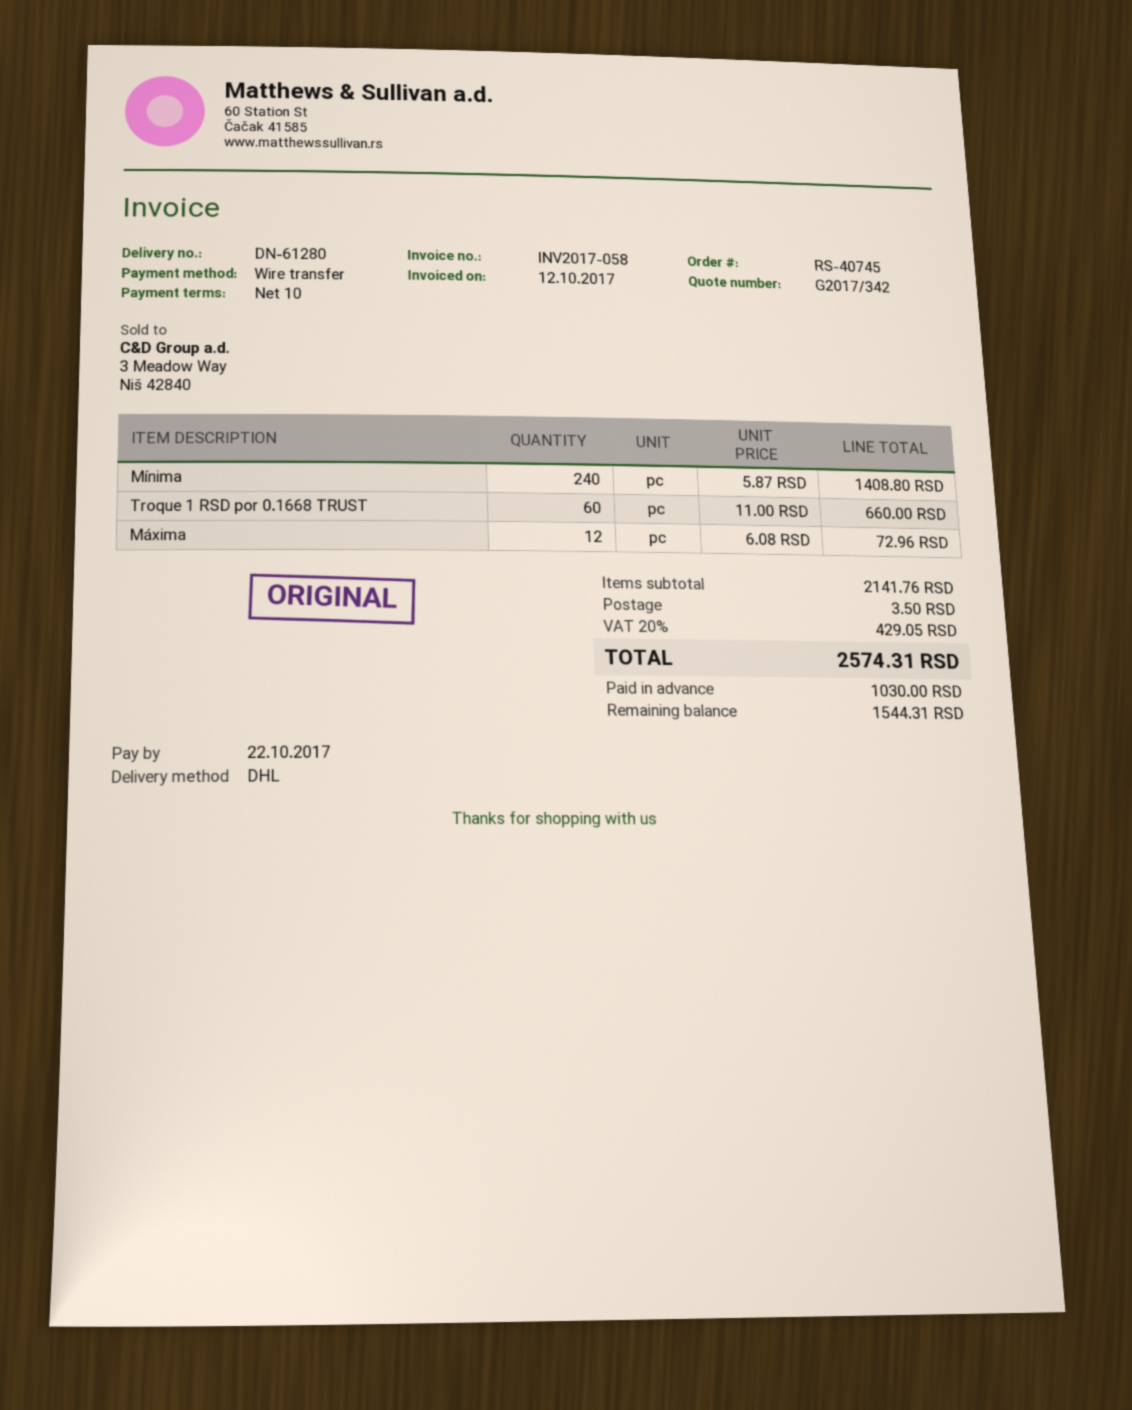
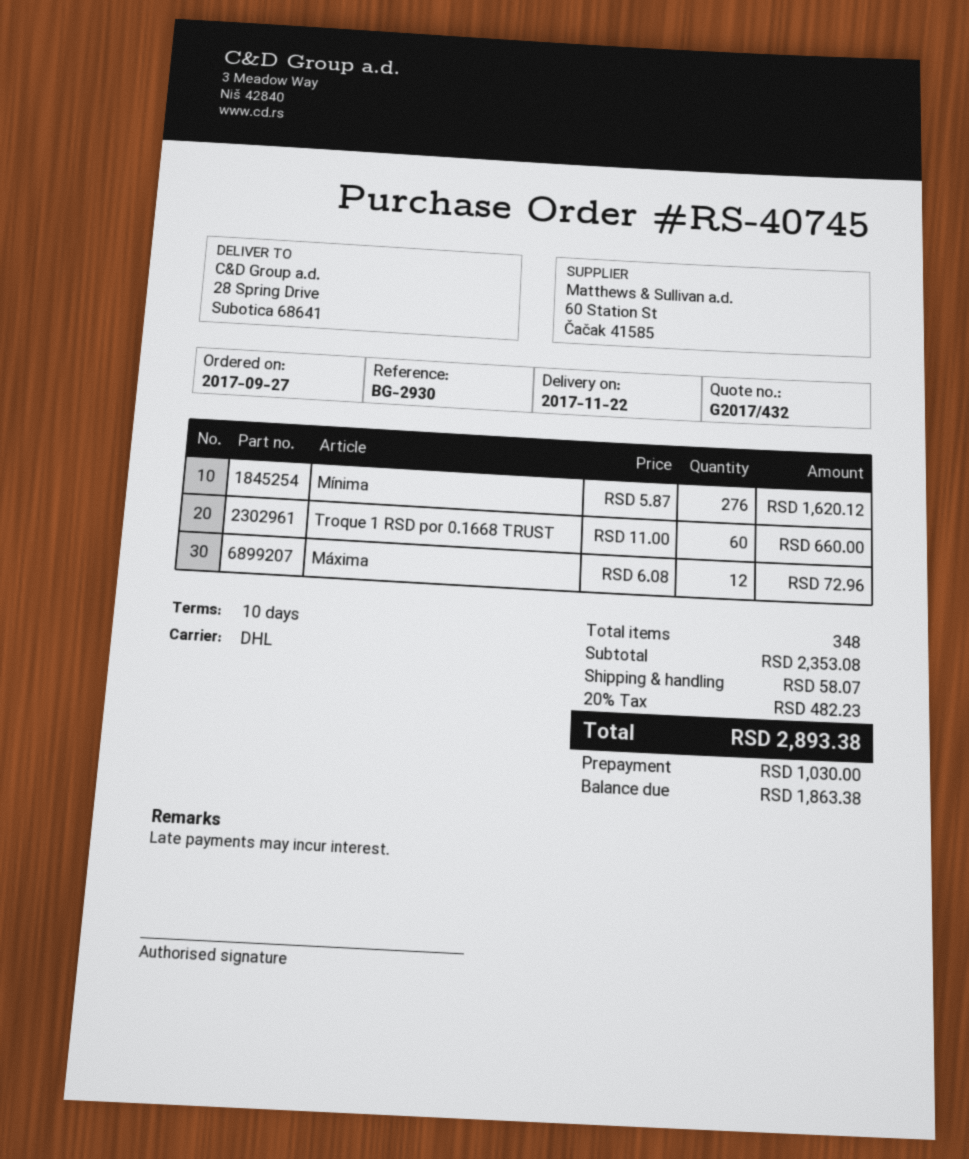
quote number: G2017/342 -> G2017/432
Mínima: 240 x 5.87 = 1408.80 -> 276 x 5.87 = 1620.12
subtotal: 2141.76 -> 2353.08
shipping: 3.50 -> 58.07
tax: 20% = 429.05 -> 20% = 482.23
total: 2574.31 -> 2893.38
balance: 1544.31 -> 1863.38

